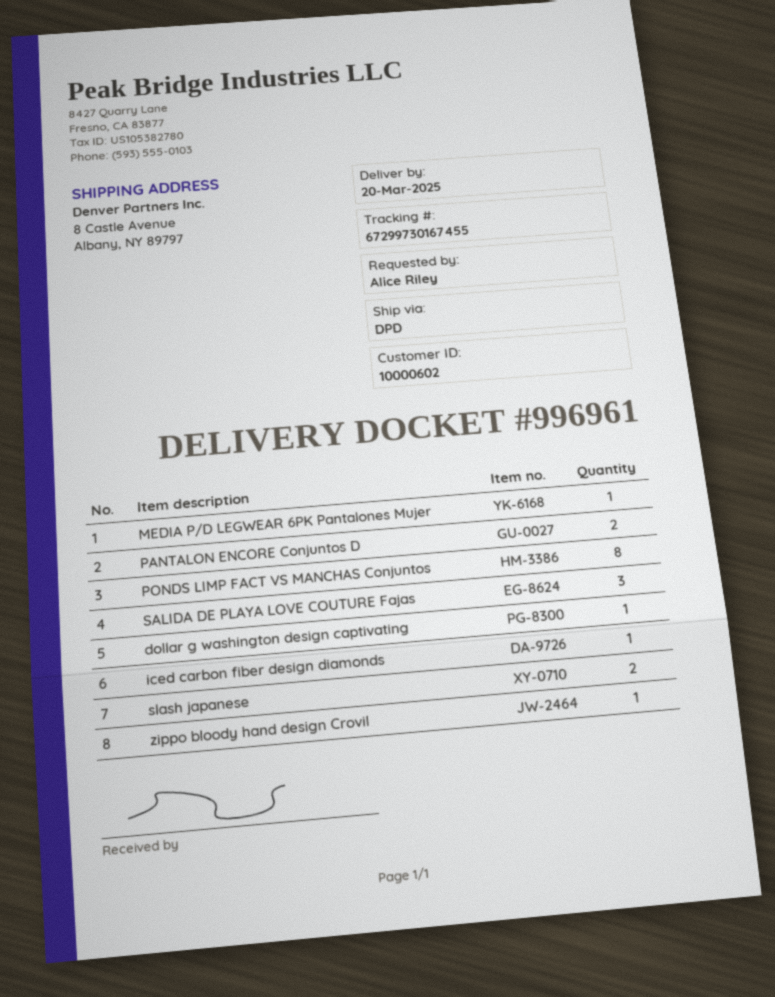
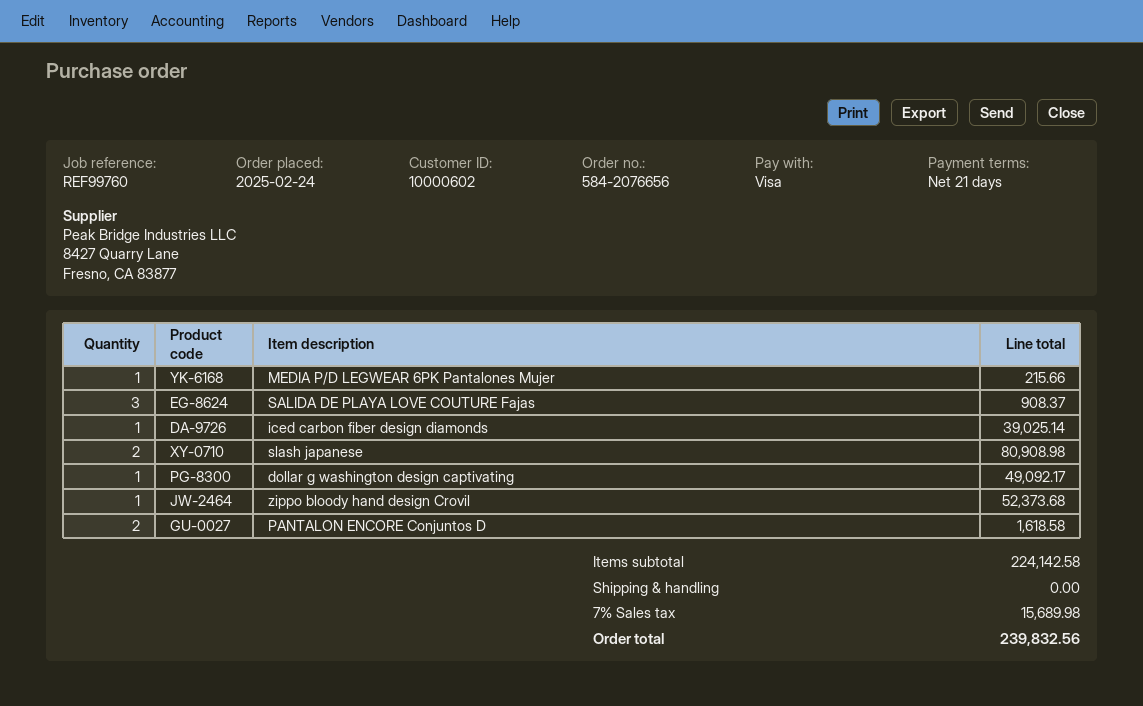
PONDS LIMP FACT VS MANCHAS Conjuntos: 8 -> none

